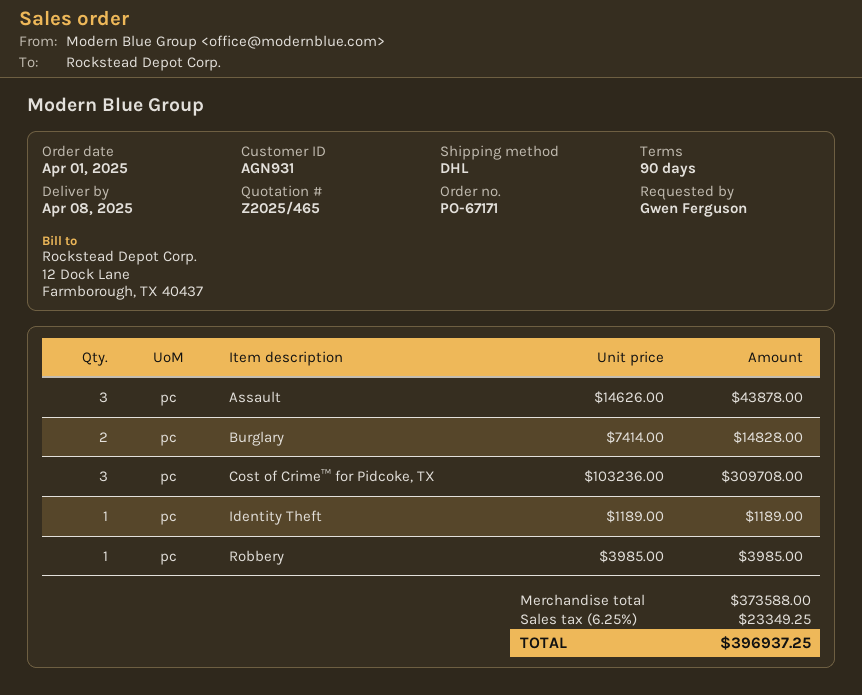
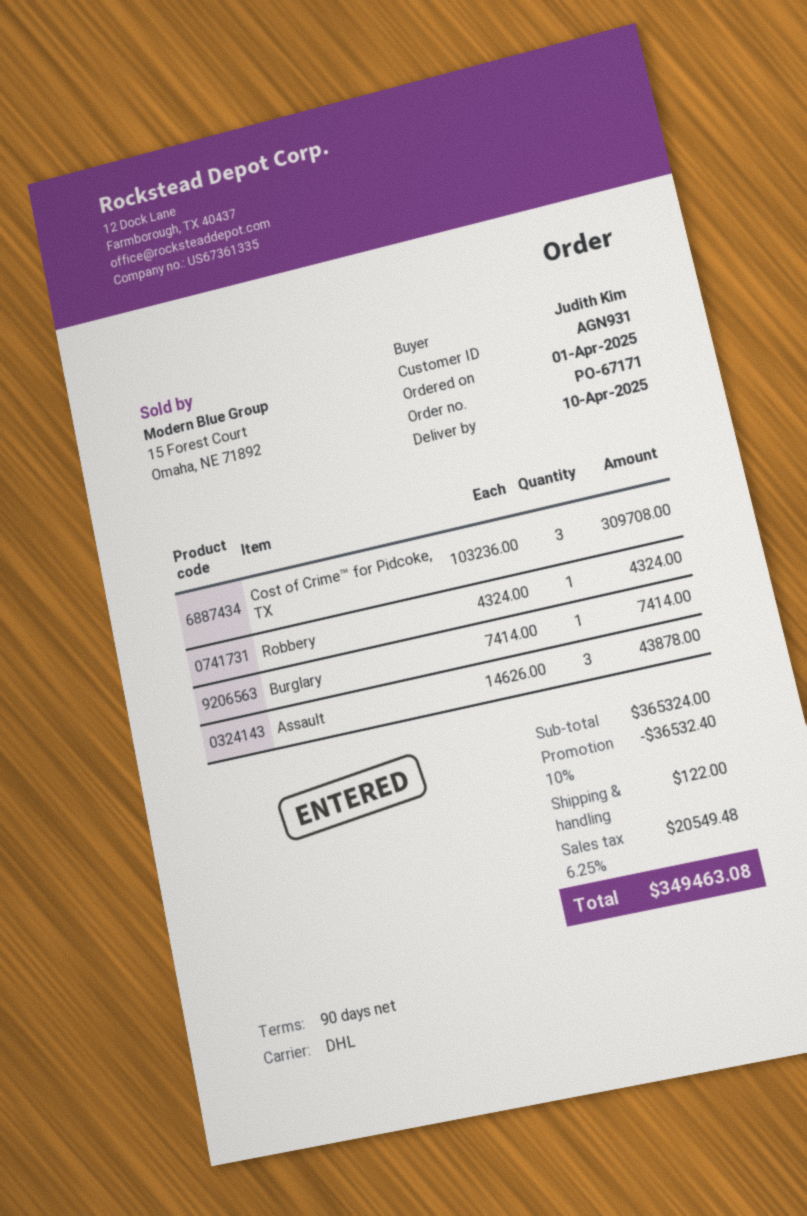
delivery date: 2025-04-08 -> 2025-04-10
ordered by: Gwen Ferguson -> Judith Kim
Burglary: 2 x 7414.00 = 14828.00 -> 1 x 7414.00 = 7414.00
Identity Theft: 1 x 1189.00 = 1189.00 -> none
Robbery: 1 x 3985.00 = 3985.00 -> 1 x 4324.00 = 4324.00
subtotal: 373588.00 -> 365324.00
discount: none -> 10% = 36532.40
shipping: none -> 122.00
tax: 6.25% = 23349.25 -> 6.25% = 20549.48
total: 396937.25 -> 349463.08

